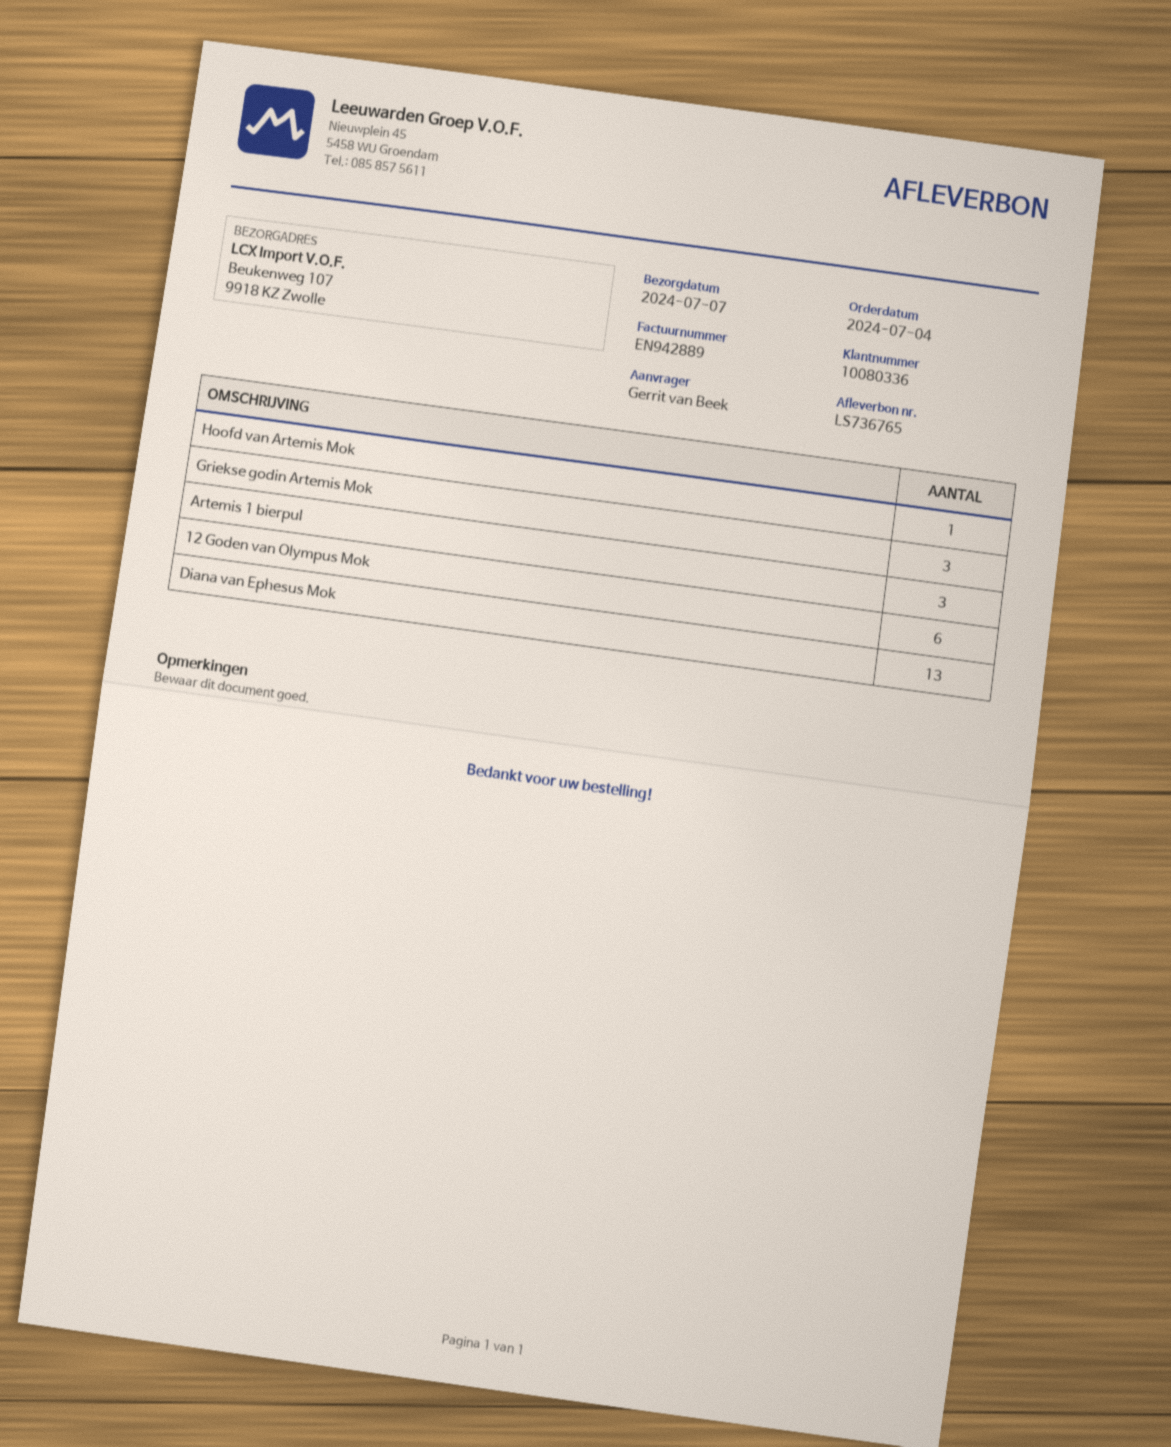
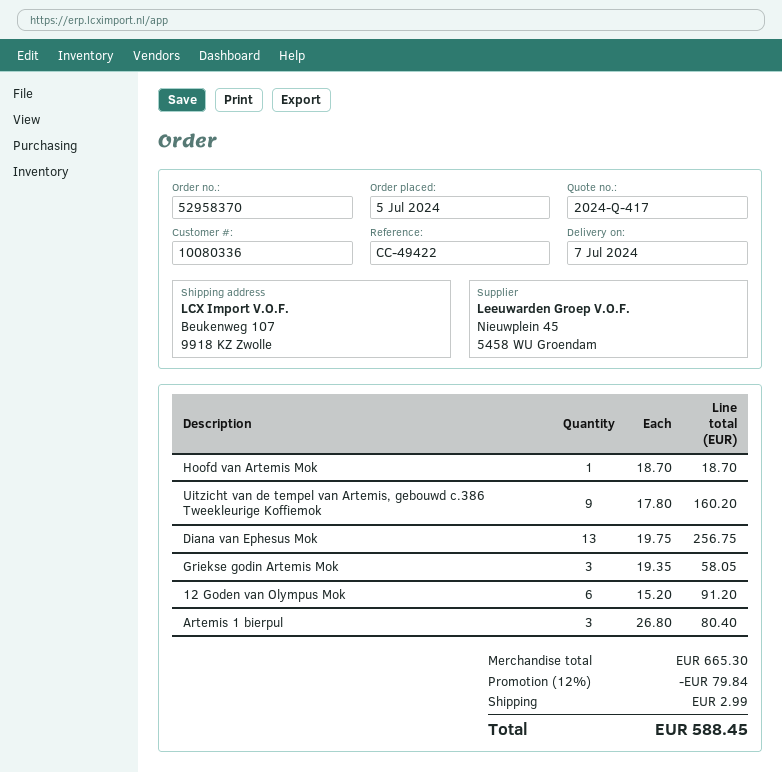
order date: 2024-07-04 -> 2024-07-05
Uitzicht van de tempel van Artemis, gebouwd c.386 Tweekleurige Koffiemok: none -> 9

